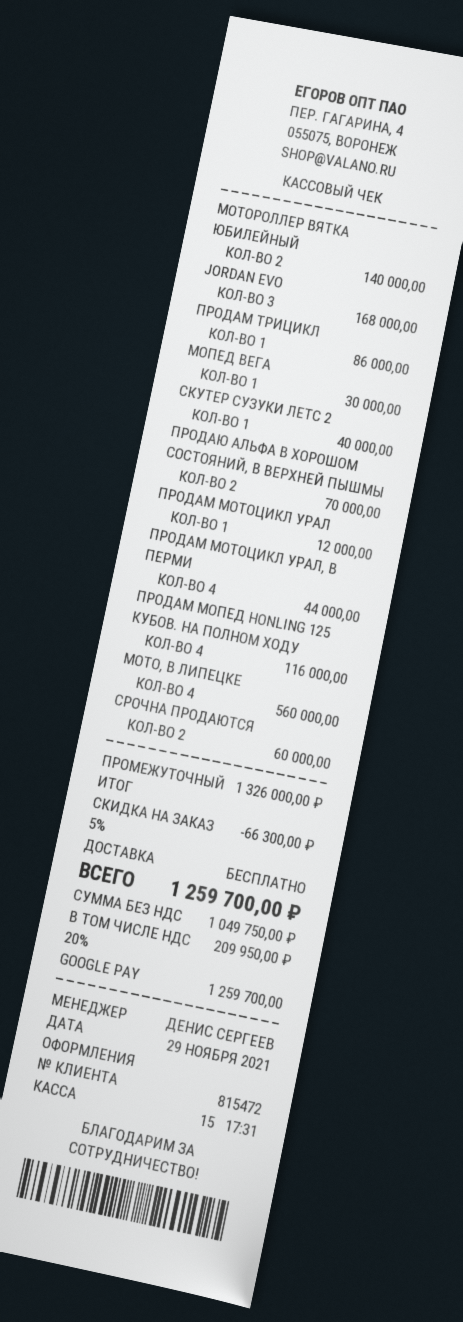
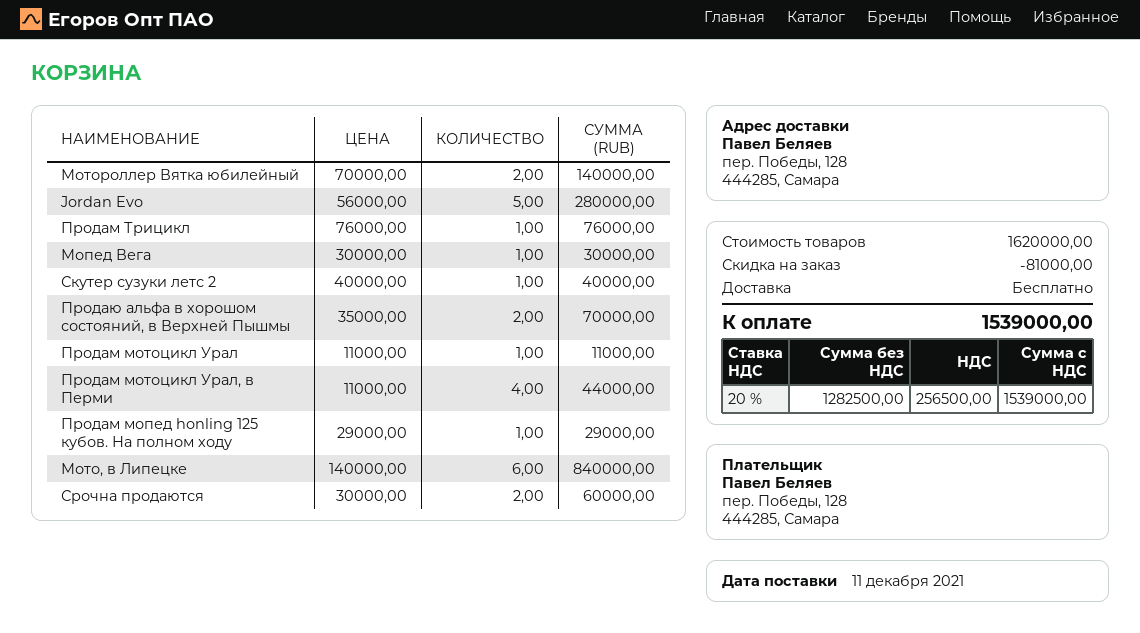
JORDAN EVO: 3 for 168000.00 -> 5 for 280000.00
ПРОДАМ ТРИЦИКЛ: 1 for 86000.00 -> 1 for 76000.00
ПРОДАМ МОТОЦИКЛ УРАЛ: 1 for 12000.00 -> 1 for 11000.00
ПРОДАМ МОПЕД HONLING 125 КУБОВ. НА ПОЛНОМ ХОДУ: 4 for 116000.00 -> 1 for 29000.00
МОТО, В ЛИПЕЦКЕ: 4 for 560000.00 -> 6 for 840000.00
subtotal: 1326000.00 -> 1620000.00
discount: 66300.00 -> 81000.00
net: 1049750.00 -> 1282500.00
tax: 20% = 209950.00 -> 20% = 256500.00
total: 1259700.00 -> 1539000.00

